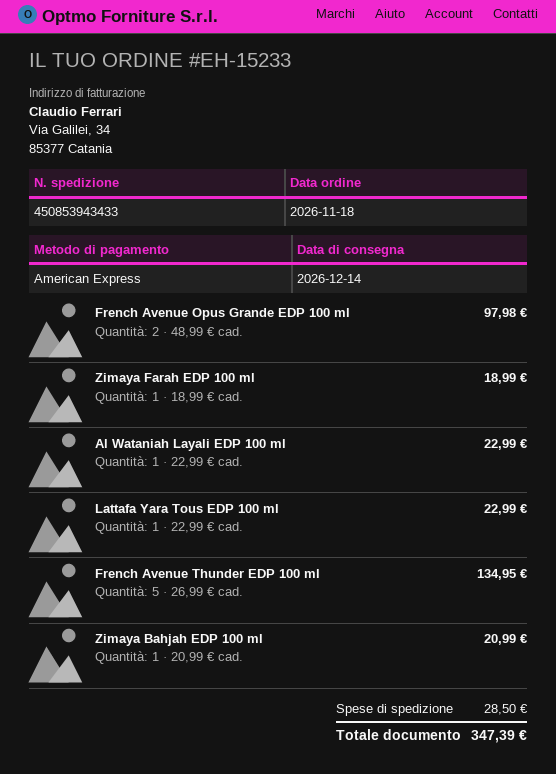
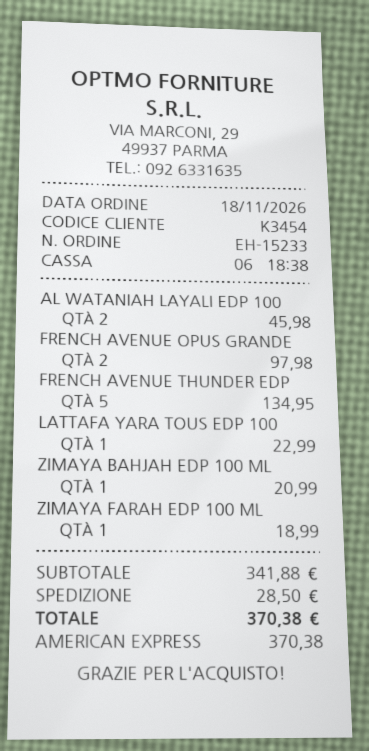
Al Wataniah Layali EDP 100 ml: 1 for 22.99 -> 2 for 45.98
total: 347.39 -> 370.38

